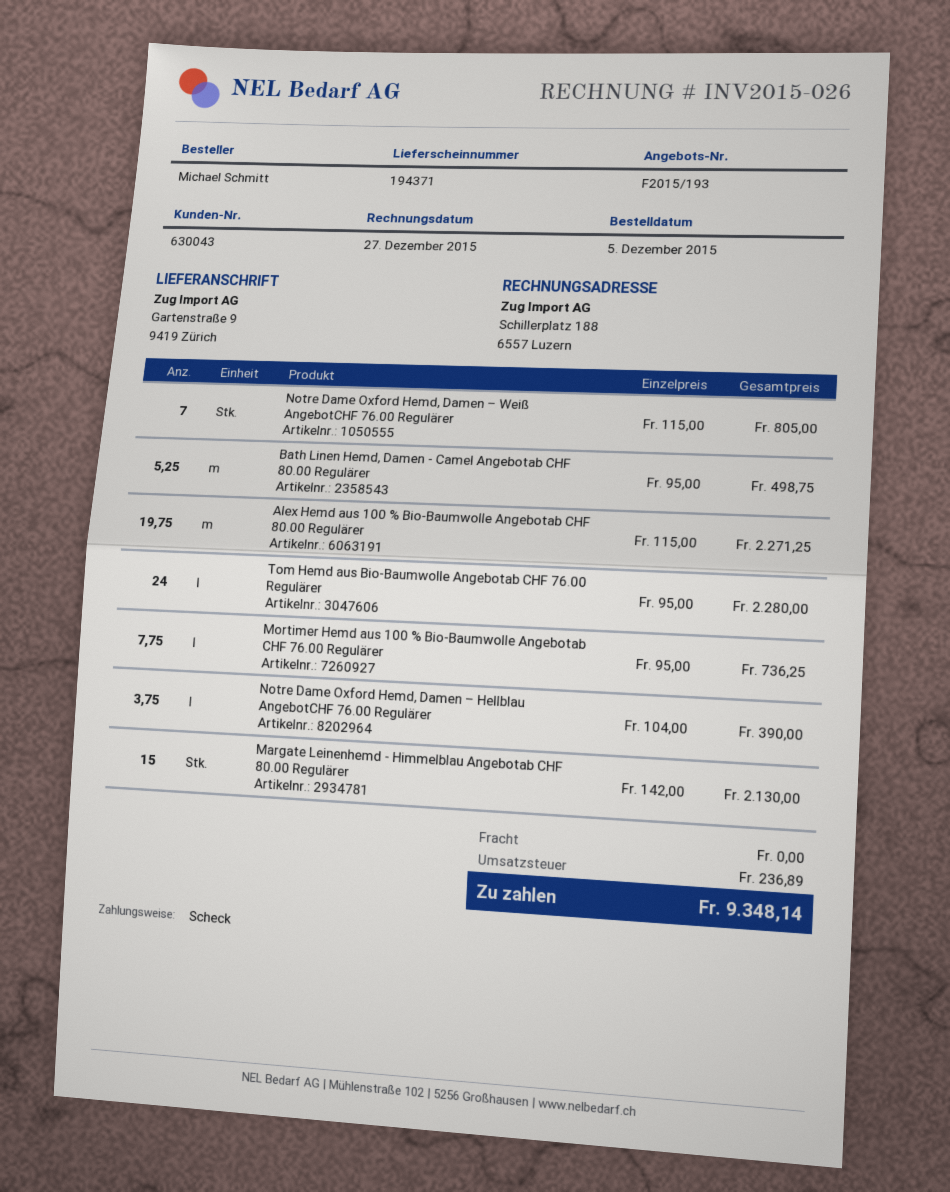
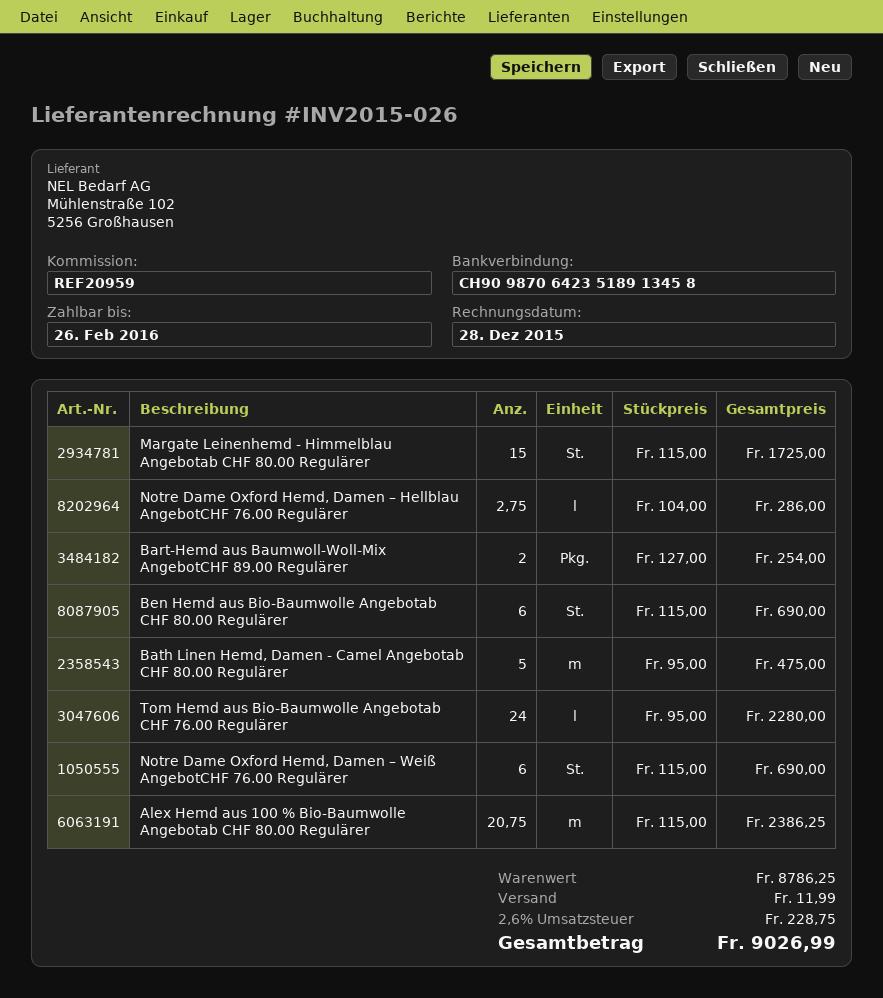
invoice date: 2015-12-27 -> 2015-12-28
Notre Dame Oxford Hemd, Damen – Weiß AngebotCHF 76.00 Regulärer: 7 x 115.00 = 805.00 -> 6 x 115.00 = 690.00
Bath Linen Hemd, Damen - Camel Angebotab CHF 80.00 Regulärer: 5.25 x 95.00 = 498.75 -> 5 x 95.00 = 475.00
Alex Hemd aus 100 % Bio-Baumwolle Angebotab CHF 80.00 Regulärer: 19.75 x 115.00 = 2271.25 -> 20.75 x 115.00 = 2386.25
Mortimer Hemd aus 100 % Bio-Baumwolle Angebotab CHF 76.00 Regulärer: 7.75 x 95.00 = 736.25 -> none
Notre Dame Oxford Hemd, Damen – Hellblau AngebotCHF 76.00 Regulärer: 3.75 x 104.00 = 390.00 -> 2.75 x 104.00 = 286.00
Margate Leinenhemd - Himmelblau Angebotab CHF 80.00 Regulärer: 15 x 142.00 = 2130.00 -> 15 x 115.00 = 1725.00
Bart‑Hemd aus Baumwoll‑Woll‑Mix AngebotCHF 89.00 Regulärer: none -> 2 x 127.00 = 254.00
Ben Hemd aus Bio-Baumwolle Angebotab CHF 80.00 Regulärer: none -> 6 x 115.00 = 690.00
shipping: 0.00 -> 11.99
tax: 236.89 -> 228.75
total: 9348.14 -> 9026.99

